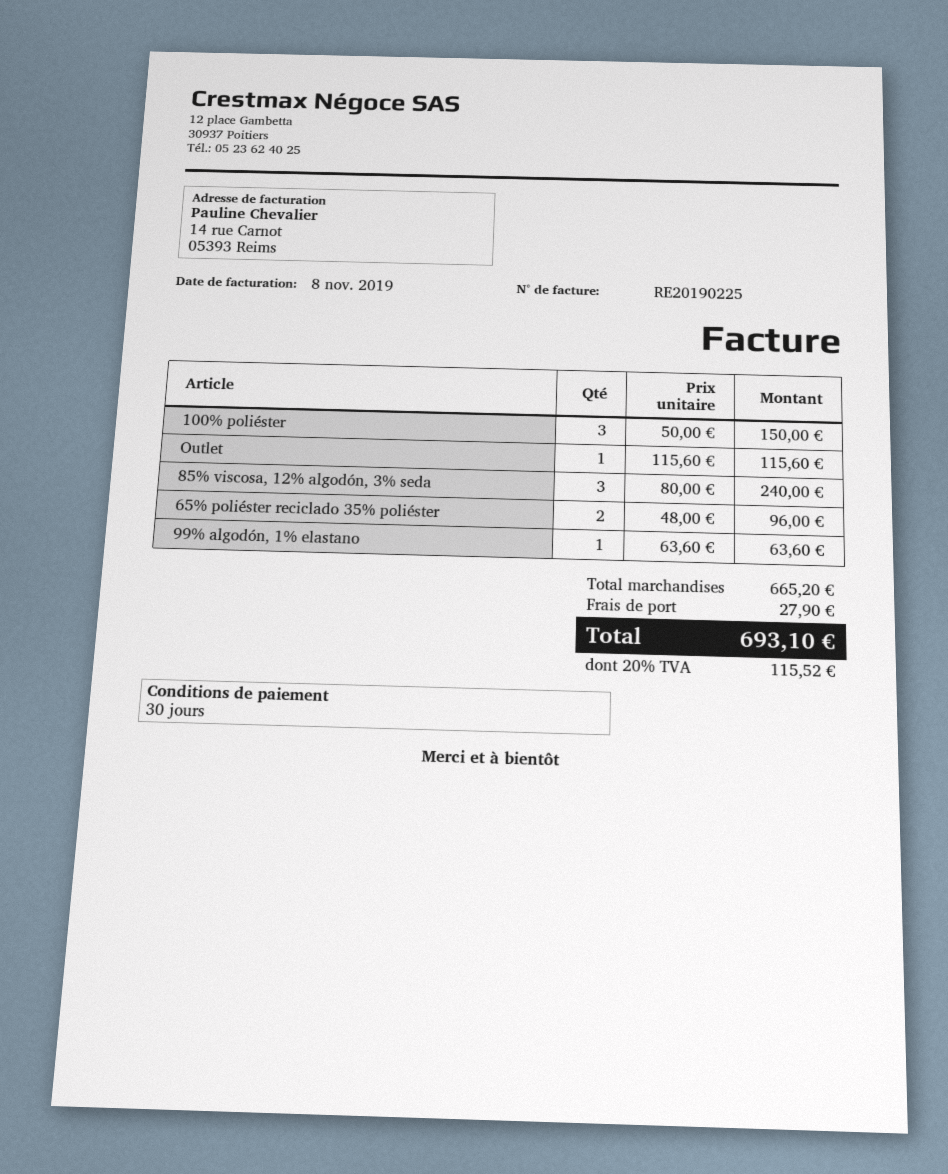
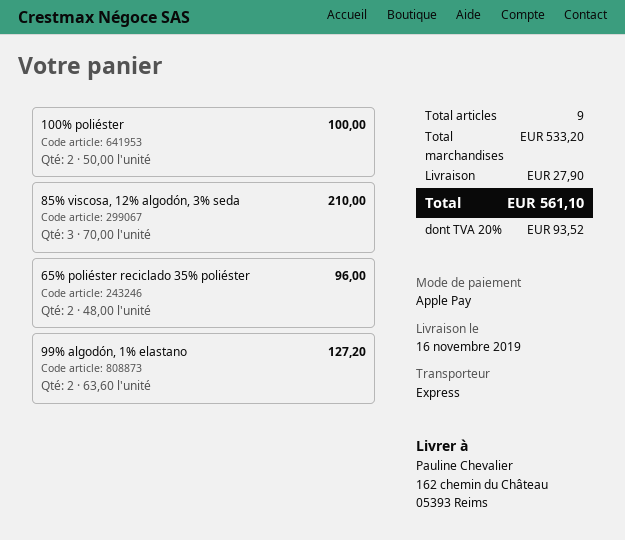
100% poliéster: 3 x 50.00 = 150.00 -> 2 x 50.00 = 100.00
Outlet: 1 x 115.60 = 115.60 -> none
85% viscosa, 12% algodón, 3% seda: 3 x 80.00 = 240.00 -> 3 x 70.00 = 210.00
99% algodón, 1% elastano: 1 x 63.60 = 63.60 -> 2 x 63.60 = 127.20
subtotal: 665.20 -> 533.20
tax: 20% = 115.52 -> 20% = 93.52
total: 693.10 -> 561.10

